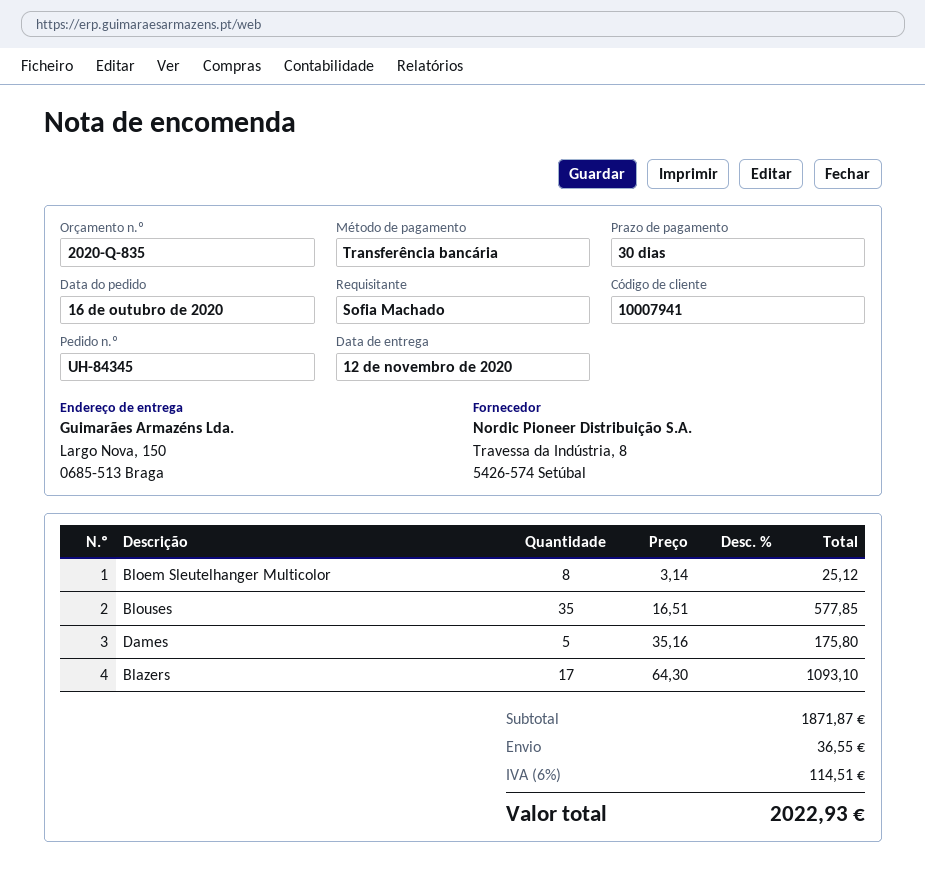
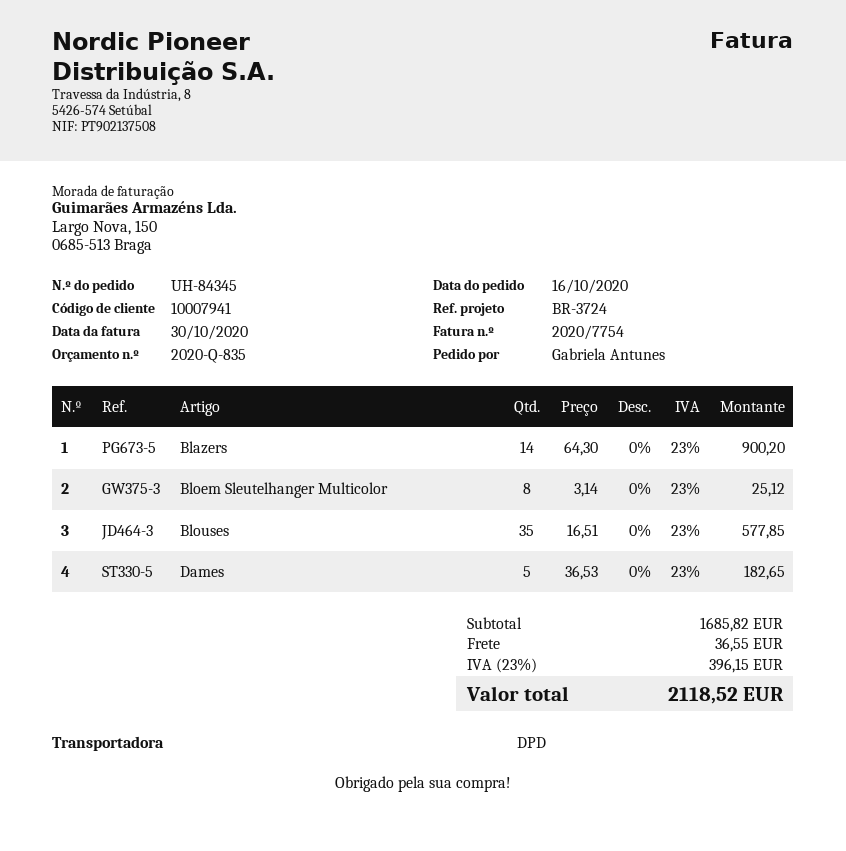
ordered by: Sofia Machado -> Gabriela Antunes
Dames: 5 x 35.16 = 175.80 -> 5 x 36.53 = 182.65
Blazers: 17 x 64.30 = 1093.10 -> 14 x 64.30 = 900.20
subtotal: 1871.87 -> 1685.82
tax: 6% = 114.51 -> 23% = 396.15
total: 2022.93 -> 2118.52

